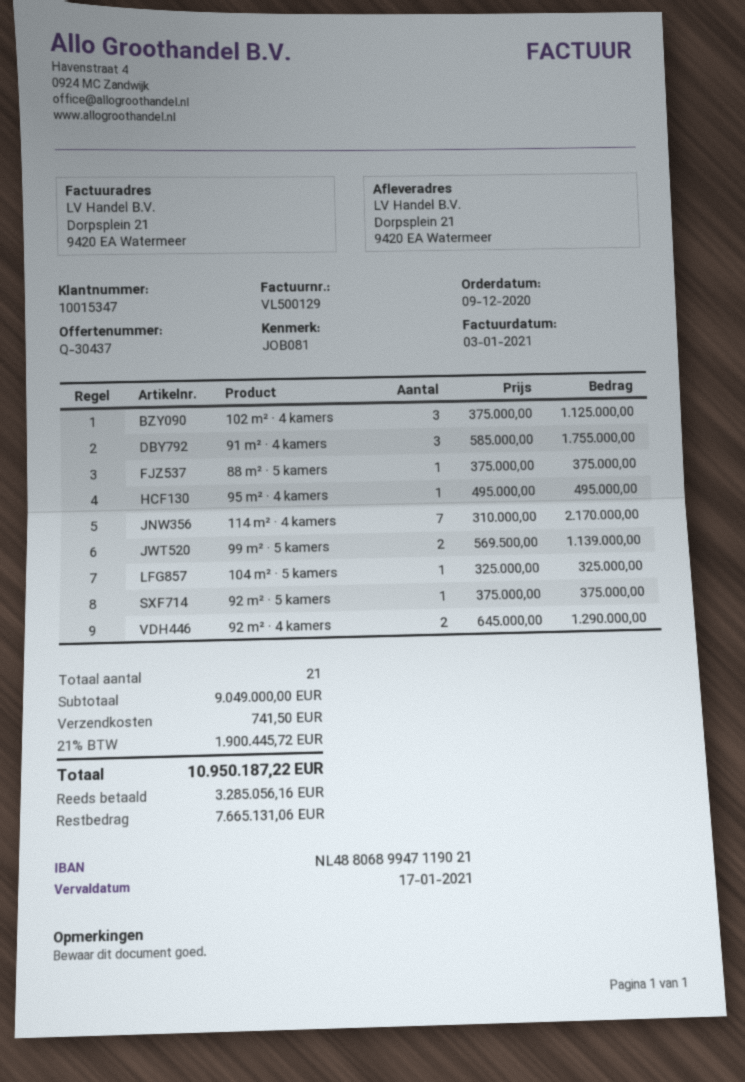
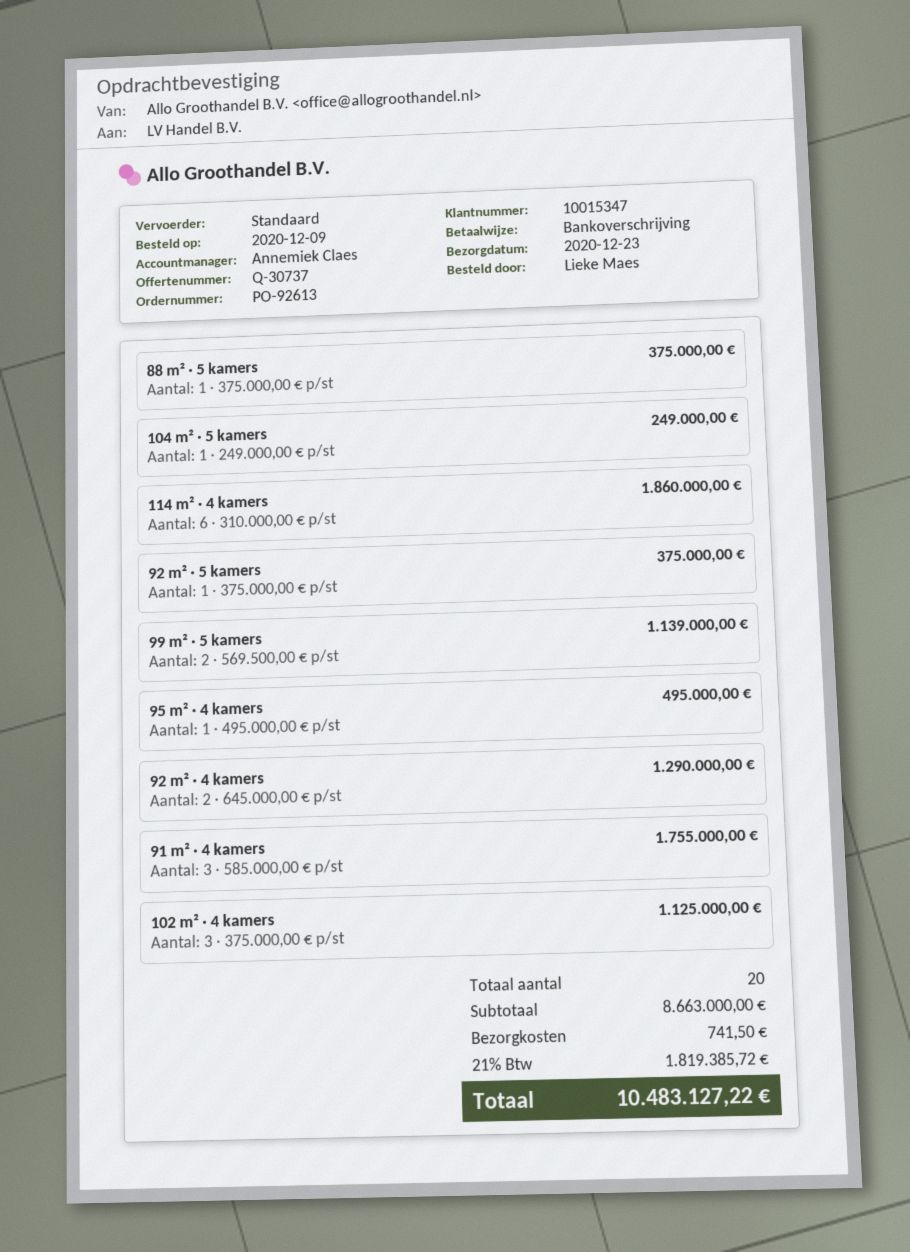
quote number: Q-30437 -> Q-30737
114 m² · 4 kamers: 7 x 310000.00 = 2170000.00 -> 6 x 310000.00 = 1860000.00
104 m² · 5 kamers: 1 x 325000.00 = 325000.00 -> 1 x 249000.00 = 249000.00
total quantity: 21 -> 20
subtotal: 9049000.00 -> 8663000.00
tax: 21% = 1900445.72 -> 21% = 1819385.72
total: 10950187.22 -> 10483127.22

